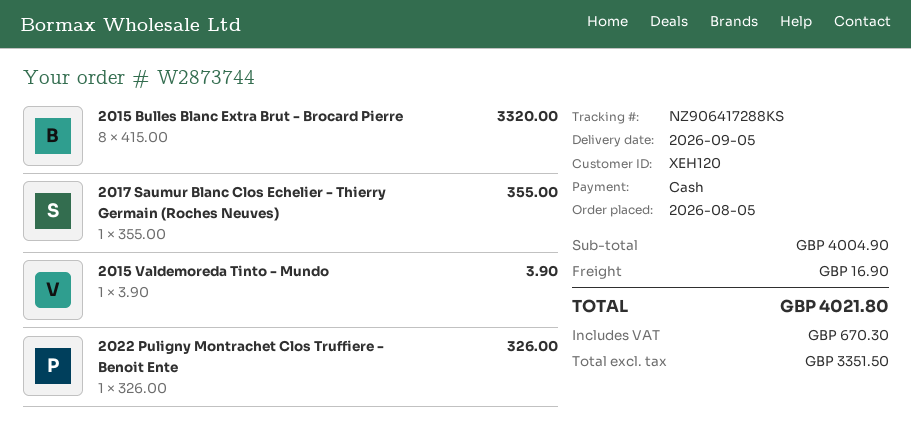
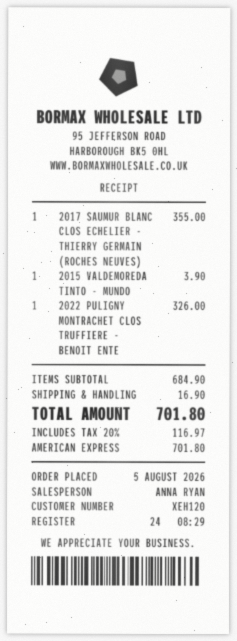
payment method: cash -> American Express
2015 Bulles Blanc Extra Brut - Brocard Pierre: 8 for 3320.00 -> none
subtotal: 4004.90 -> 684.90
tax: 670.30 -> 116.97
total: 4021.80 -> 701.80

